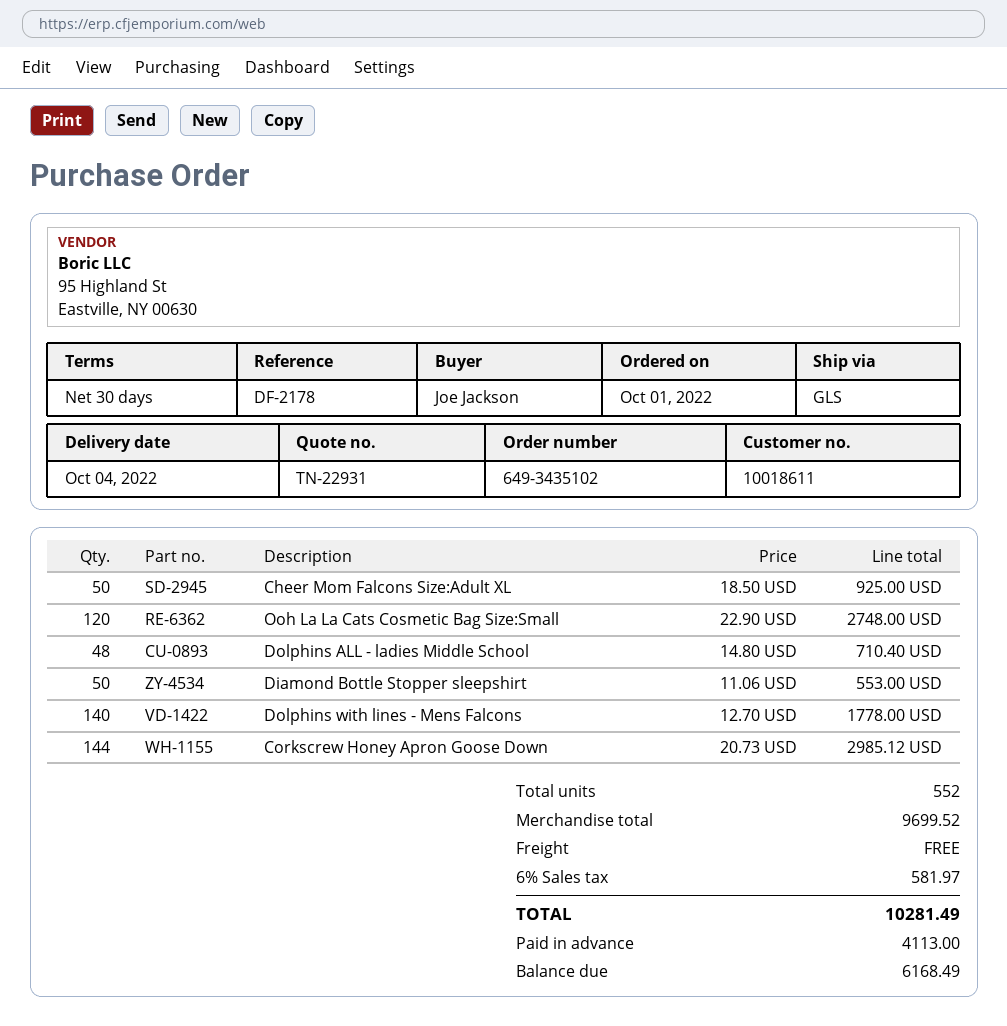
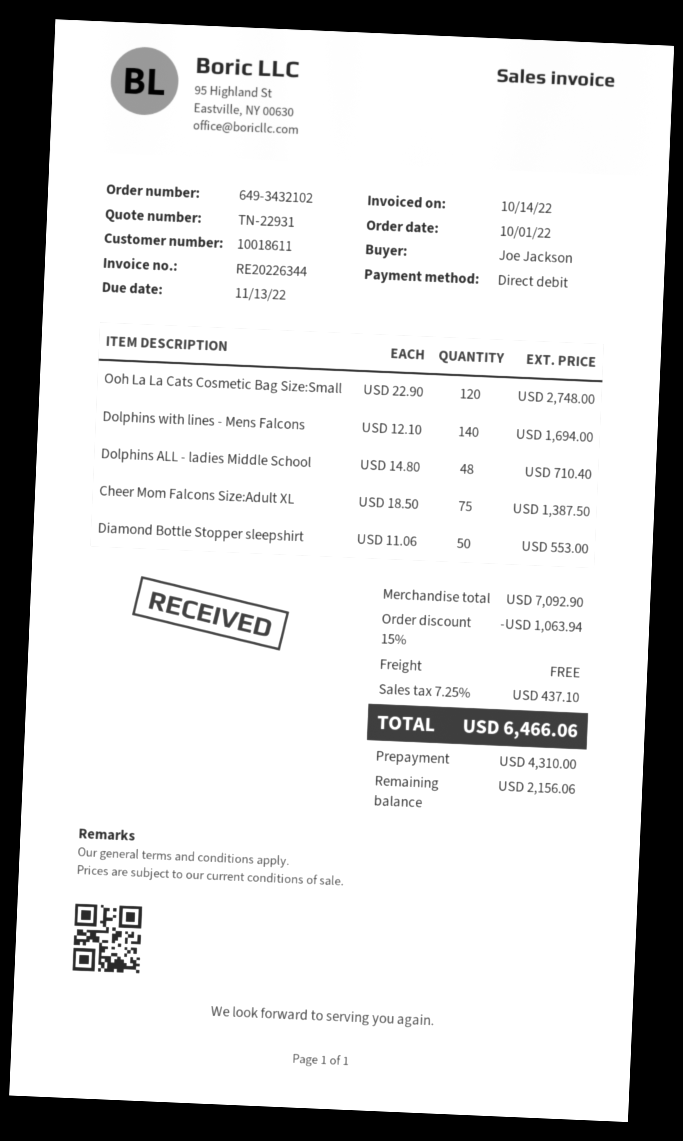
order number: 649-3435102 -> 649-3432102
Cheer Mom Falcons Size:Adult XL: 50 x 18.50 = 925.00 -> 75 x 18.50 = 1387.50
Dolphins with lines - Mens Falcons: 140 x 12.70 = 1778.00 -> 140 x 12.10 = 1694.00
Corkscrew Honey Apron Goose Down: 144 x 20.73 = 2985.12 -> none
subtotal: 9699.52 -> 7092.90
discount: none -> 15% = 1063.94
tax: 6% = 581.97 -> 7.25% = 437.10
total: 10281.49 -> 6466.06
deposit: 4113.00 -> 4310.00
balance: 6168.49 -> 2156.06

